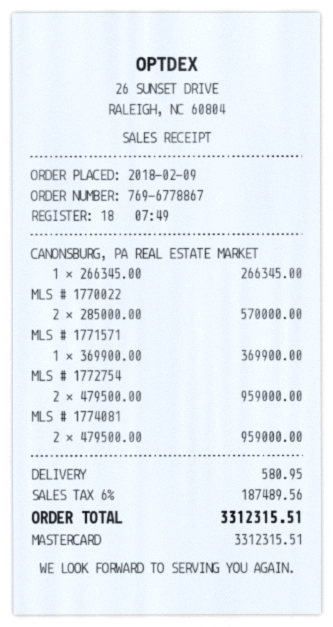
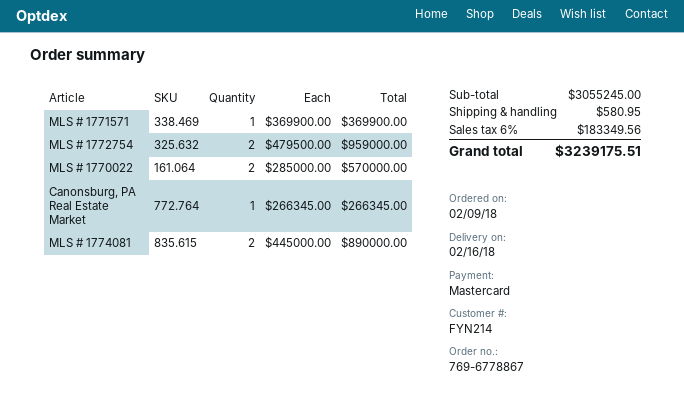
MLS # 1774081: 2 x 479500.00 = 959000.00 -> 2 x 445000.00 = 890000.00
tax: 6% = 187489.56 -> 6% = 183349.56
total: 3312315.51 -> 3239175.51

